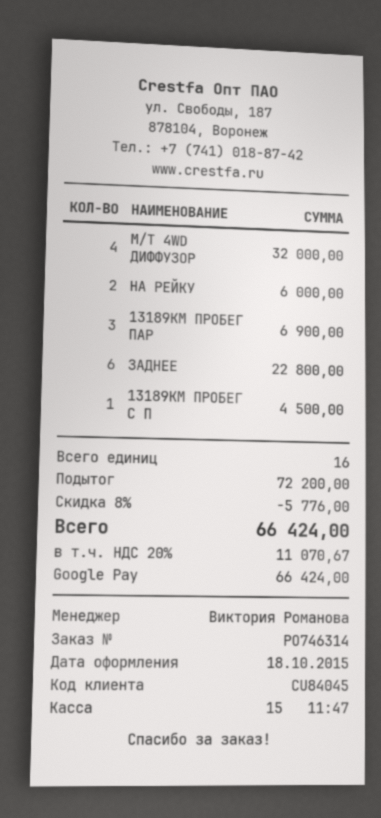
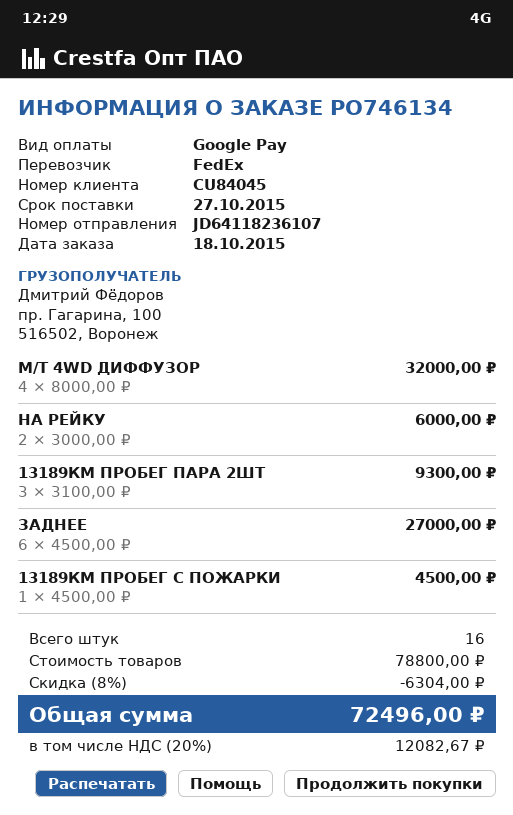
order number: PO746314 -> PO746134
13189КМ ПРОБЕГ ПАР: 3 for 6900.00 -> 3 for 9300.00
ЗАДНЕЕ: 6 for 22800.00 -> 6 for 27000.00
subtotal: 72200.00 -> 78800.00
discount: 8% = 5776.00 -> 8% = 6304.00
tax: 20% = 11070.67 -> 20% = 12082.67
total: 66424.00 -> 72496.00

